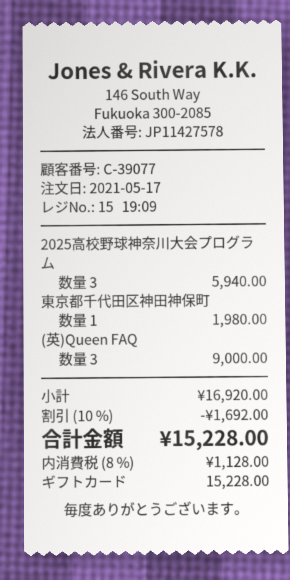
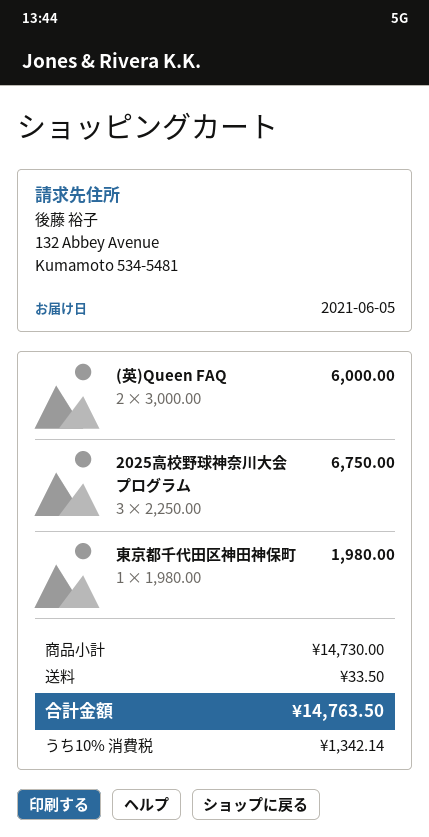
2025高校野球神奈川大会プログラム: 3 for 5940.00 -> 3 for 6750.00
(英)Queen FAQ: 3 for 9000.00 -> 2 for 6000.00
subtotal: 16920.00 -> 14730.00
discount: 10% = 1692.00 -> none
shipping: none -> 33.50
tax: 8% = 1128.00 -> 10% = 1342.14
total: 15228.00 -> 14763.50

